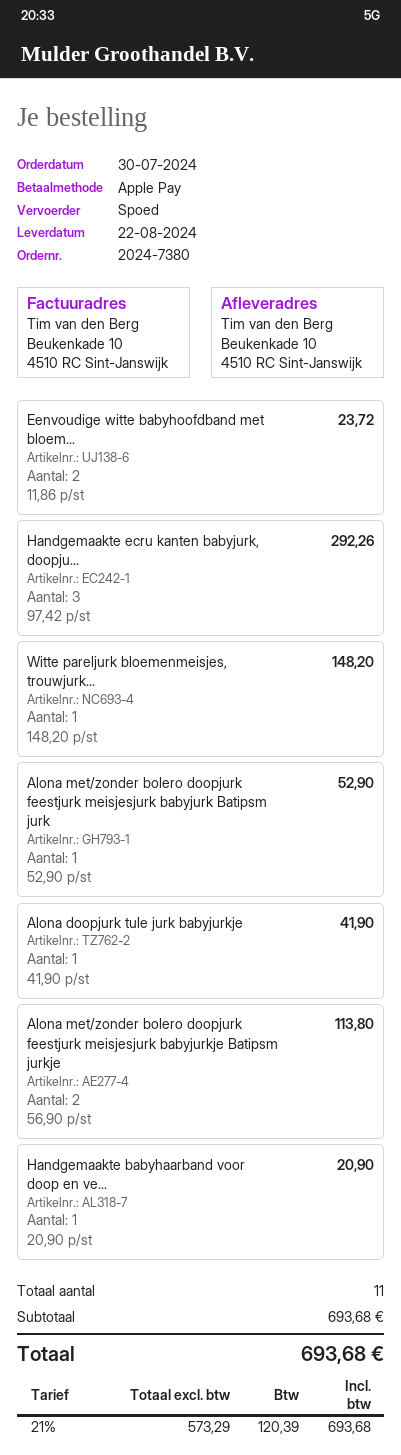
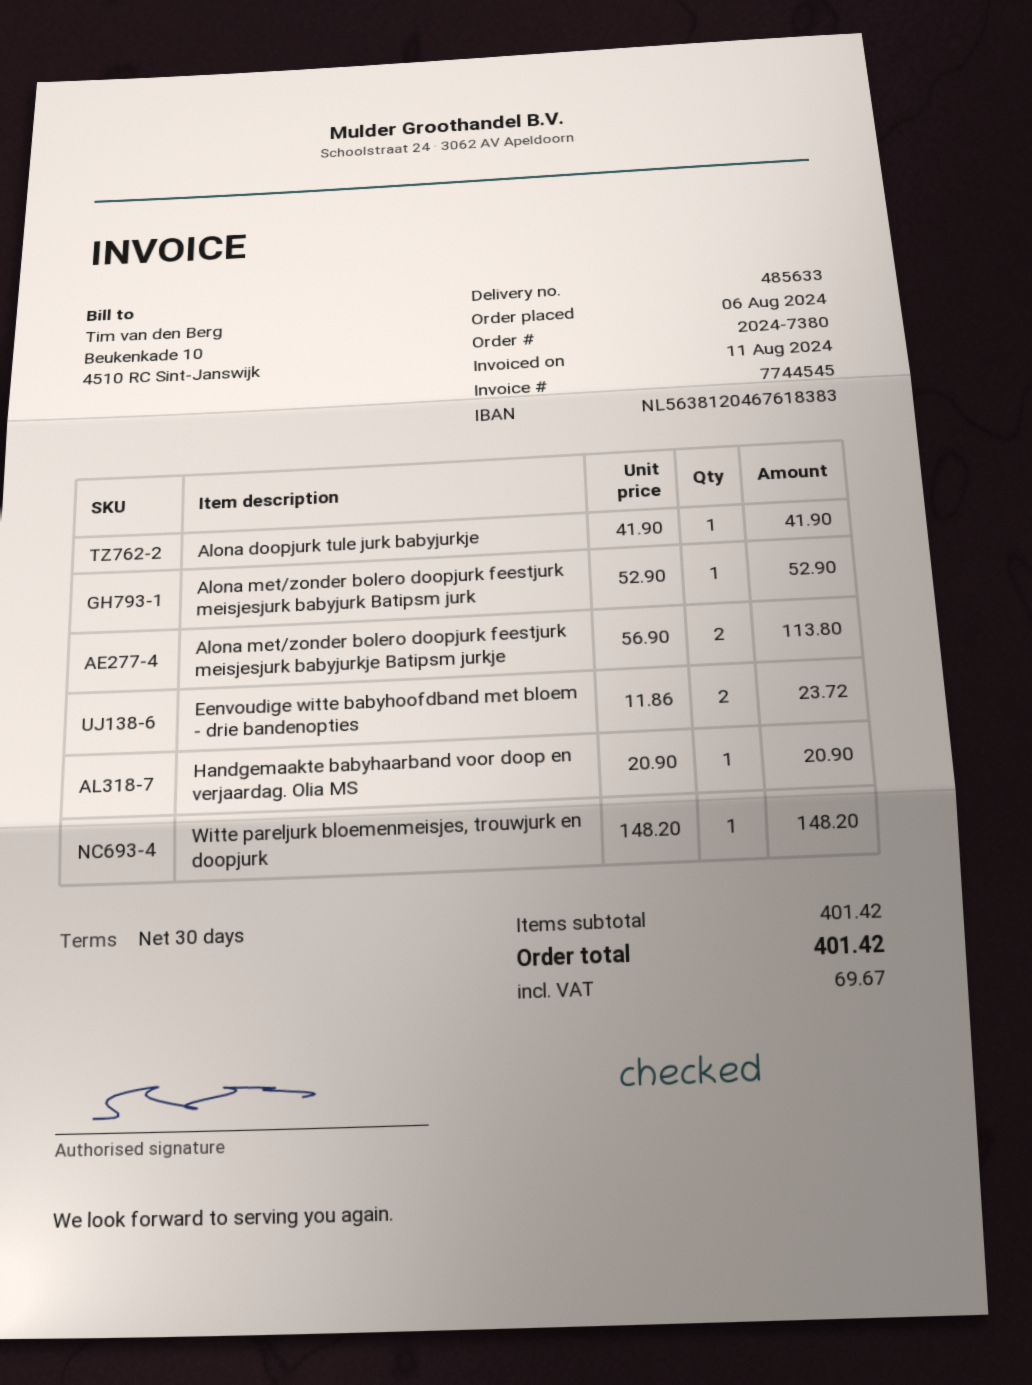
order date: 2024-07-30 -> 2024-08-06
Handgemaakte ecru kanten babyjurk, doopju...: 3 x 97.42 = 292.26 -> none
subtotal: 693.68 -> 401.42
tax: 120.39 -> 69.67
total: 693.68 -> 401.42

